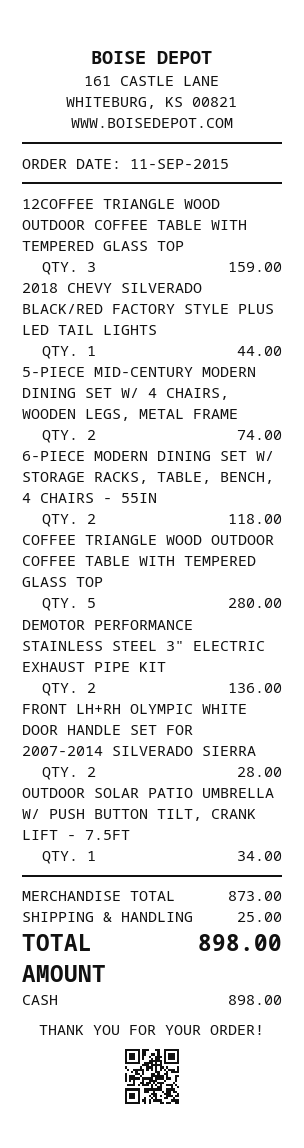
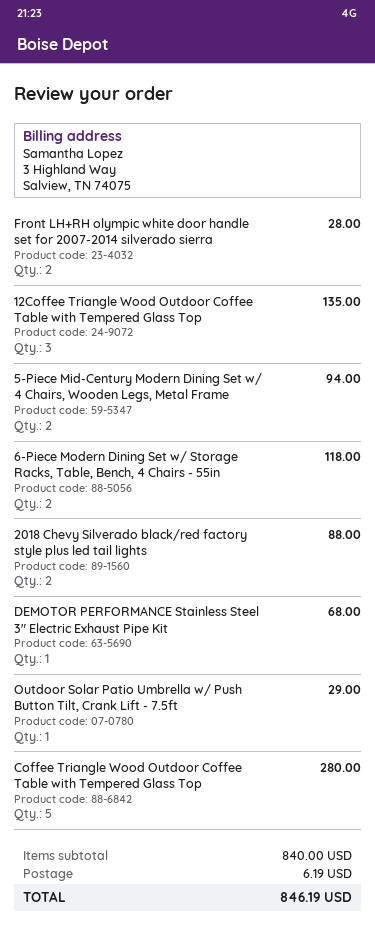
12COFFEE TRIANGLE WOOD OUTDOOR COFFEE TABLE WITH TEMPERED GLASS TOP: 3 for 159.00 -> 3 for 135.00
2018 CHEVY SILVERADO BLACK/RED FACTORY STYLE PLUS LED TAIL LIGHTS: 1 for 44.00 -> 2 for 88.00
5-PIECE MID-CENTURY MODERN DINING SET W/ 4 CHAIRS, WOODEN LEGS, METAL FRAME: 2 for 74.00 -> 2 for 94.00
DEMOTOR PERFORMANCE STAINLESS STEEL 3" ELECTRIC EXHAUST PIPE KIT: 2 for 136.00 -> 1 for 68.00
OUTDOOR SOLAR PATIO UMBRELLA W/ PUSH BUTTON TILT, CRANK LIFT - 7.5FT: 1 for 34.00 -> 1 for 29.00
subtotal: 873.00 -> 840.00
shipping: 25.00 -> 6.19
total: 898.00 -> 846.19

